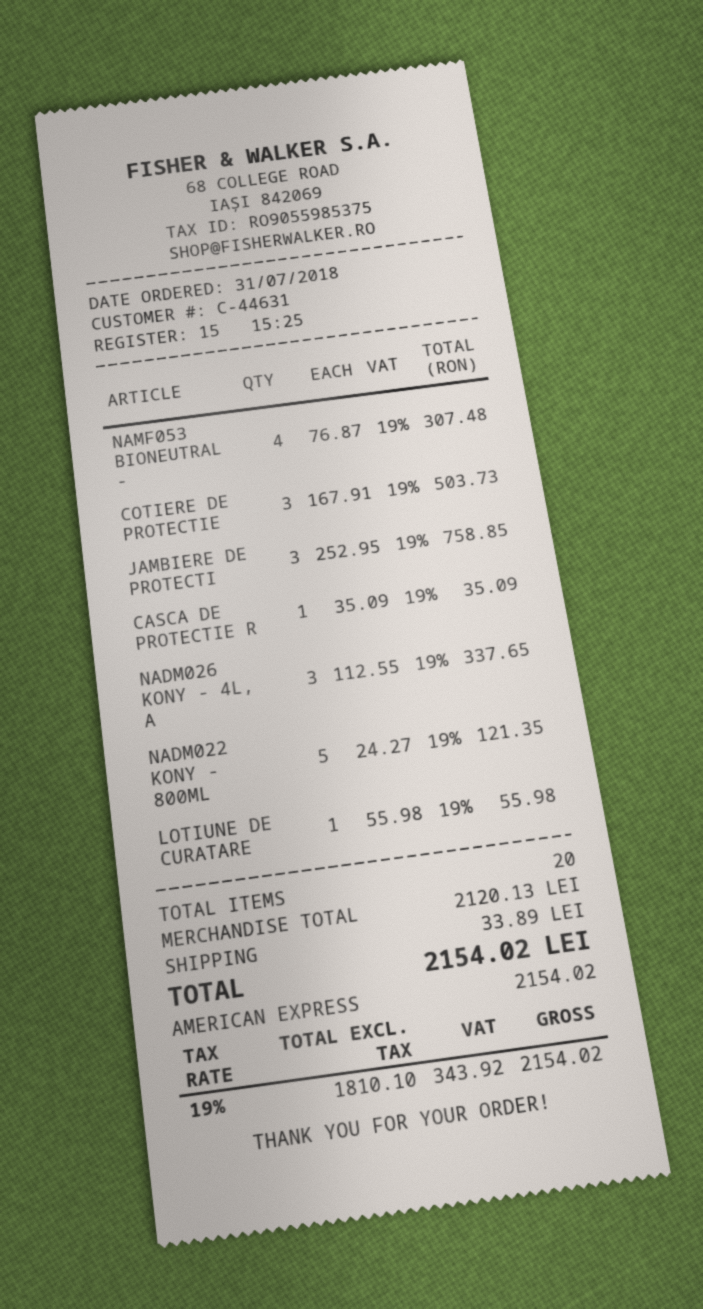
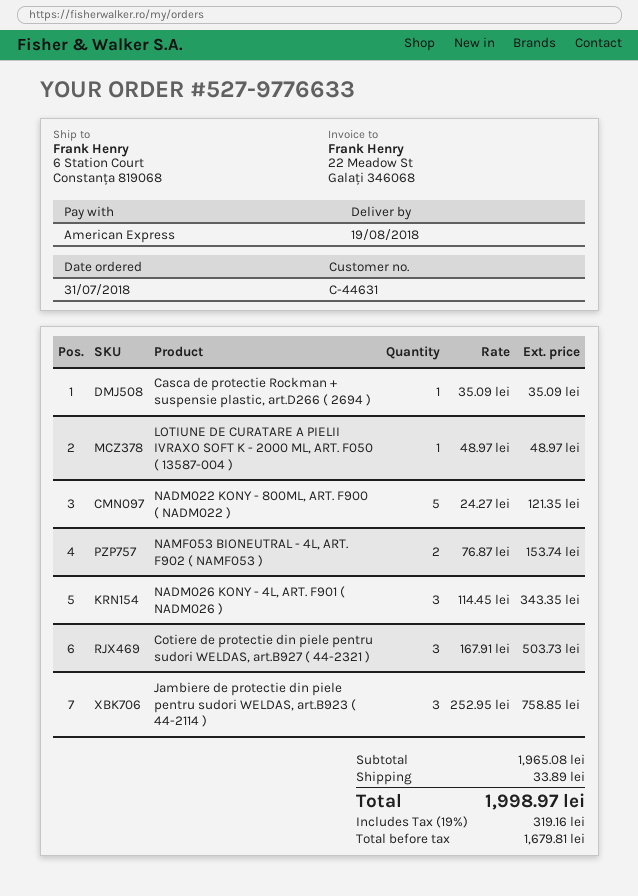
NAMF053 BIONEUTRAL -: 4 x 76.87 = 307.48 -> 2 x 76.87 = 153.74
NADM026 KONY - 4L, A: 3 x 112.55 = 337.65 -> 3 x 114.45 = 343.35
LOTIUNE DE CURATARE: 1 x 55.98 = 55.98 -> 1 x 48.97 = 48.97
subtotal: 2120.13 -> 1965.08
net: 1810.10 -> 1679.81
tax: 19% = 343.92 -> 19% = 319.16
total: 2154.02 -> 1998.97

